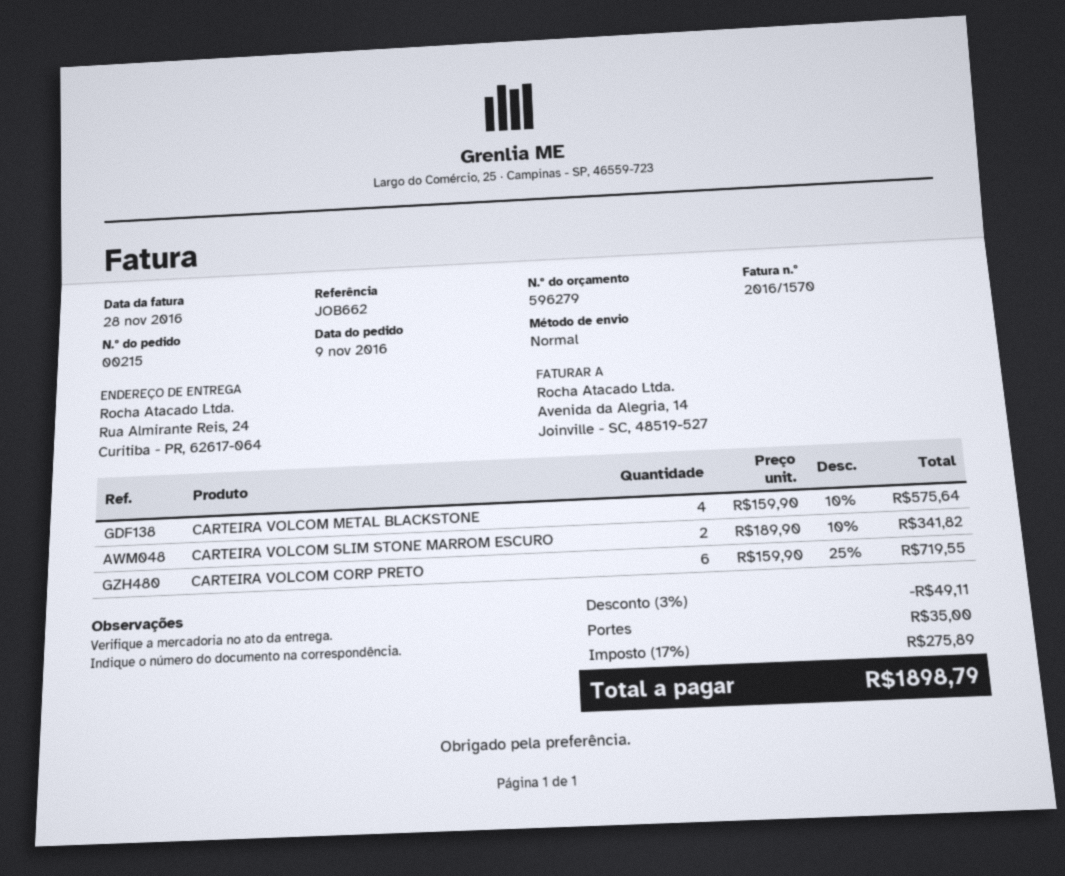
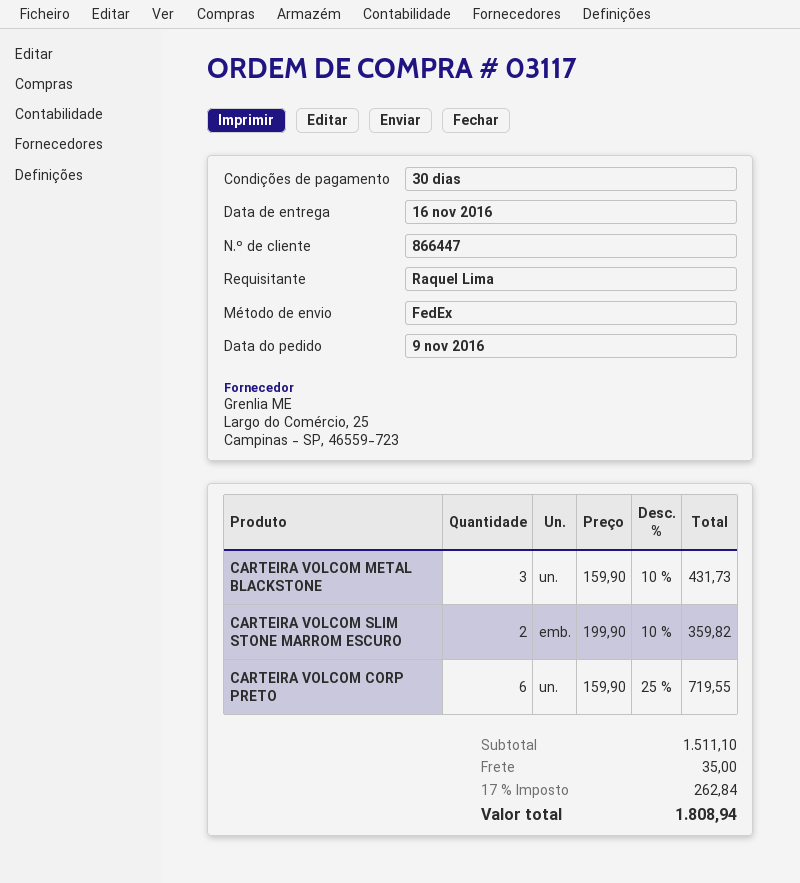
order number: 00215 -> 03117
shipping method: standard -> FedEx
CARTEIRA VOLCOM METAL BLACKSTONE: 4 x 159.90 - 10% = 575.64 -> 3 x 159.90 - 10% = 431.73
CARTEIRA VOLCOM SLIM STONE MARROM ESCURO: 2 x 189.90 - 10% = 341.82 -> 2 x 199.90 - 10% = 359.82
discount: 3% = 49.11 -> none
tax: 17% = 275.89 -> 17% = 262.84
total: 1898.79 -> 1808.94

